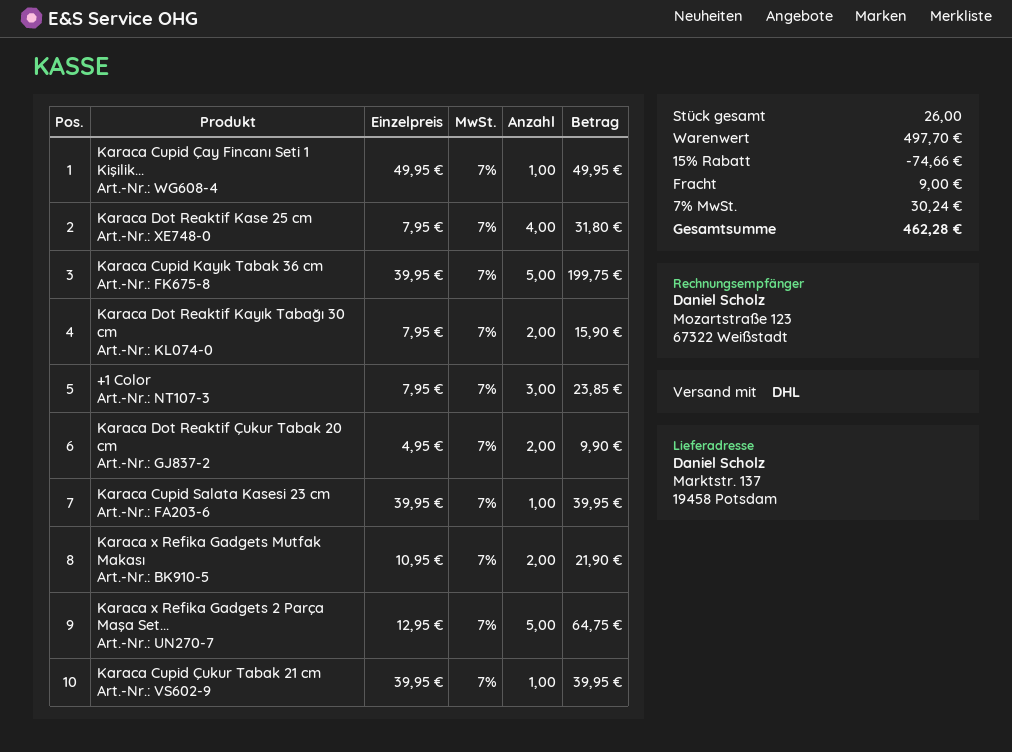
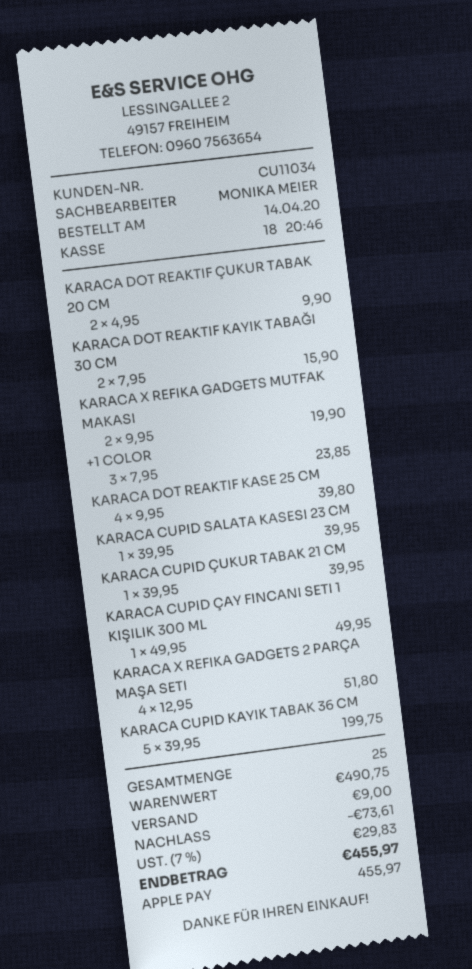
Karaca Dot Reaktif Kase 25 cm: 4 x 7.95 = 31.80 -> 4 x 9.95 = 39.80
Karaca x Refika Gadgets Mutfak Makası: 2 x 10.95 = 21.90 -> 2 x 9.95 = 19.90
Karaca x Refika Gadgets 2 Parça Maşa Set...: 5 x 12.95 = 64.75 -> 4 x 12.95 = 51.80
total quantity: 26 -> 25
subtotal: 497.70 -> 490.75
discount: 74.66 -> 73.61
tax: 7% = 30.24 -> 7% = 29.83
total: 462.28 -> 455.97

